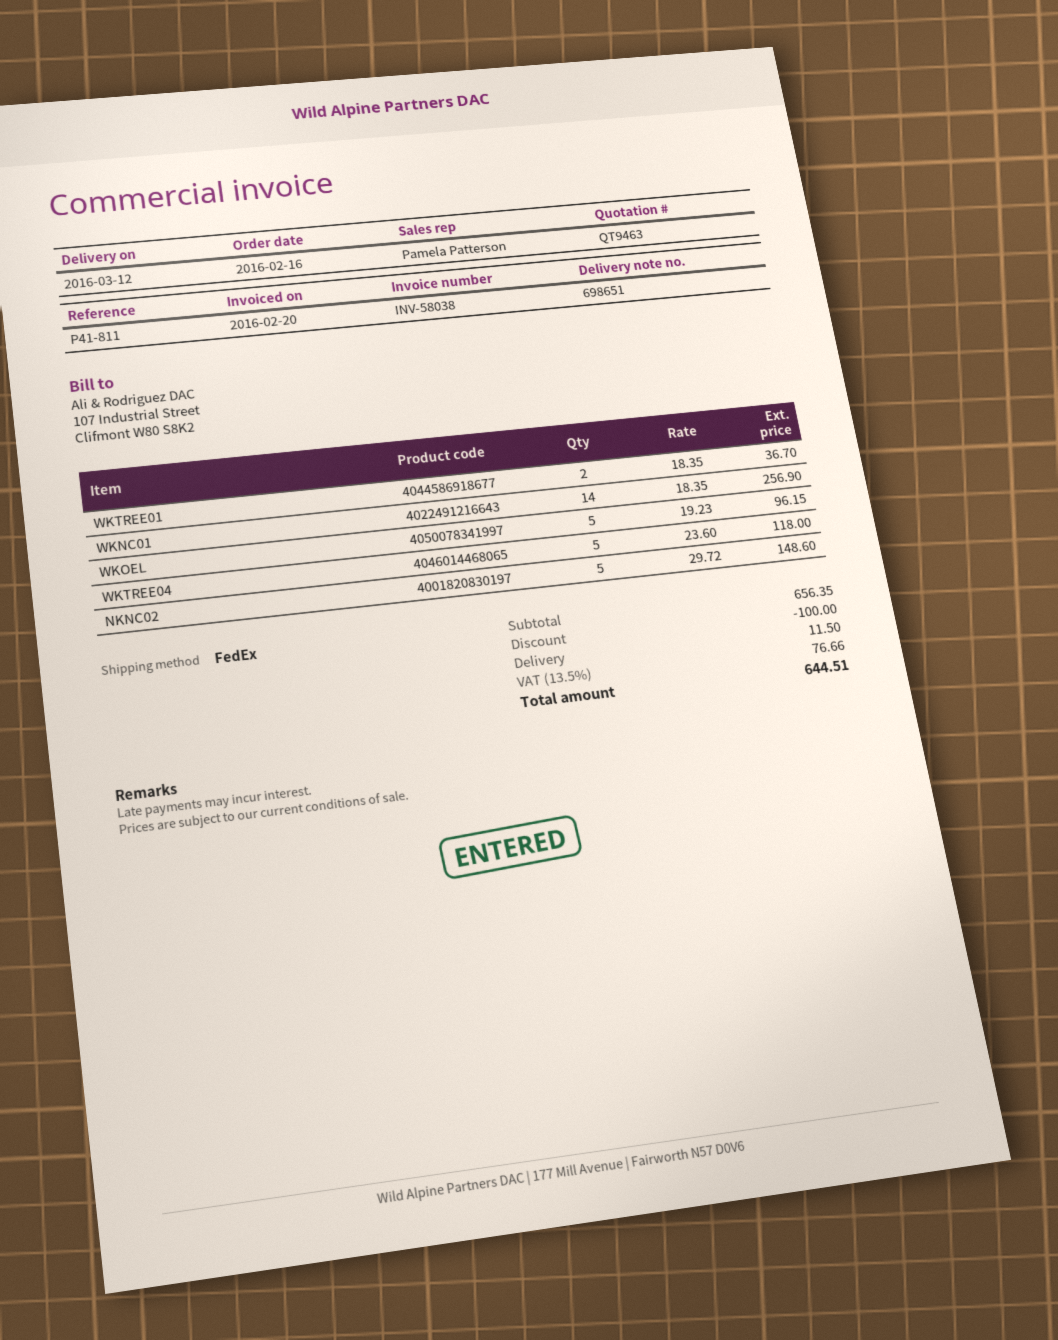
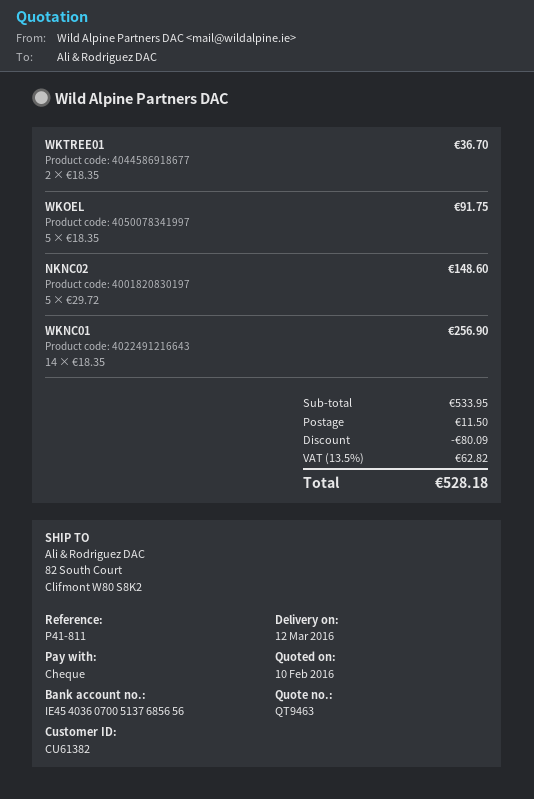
WKOEL: 5 x 19.23 = 96.15 -> 5 x 18.35 = 91.75
WKTREE04: 5 x 23.60 = 118.00 -> none
subtotal: 656.35 -> 533.95
discount: 100.00 -> 80.09
tax: 13.5% = 76.66 -> 13.5% = 62.82
total: 644.51 -> 528.18

